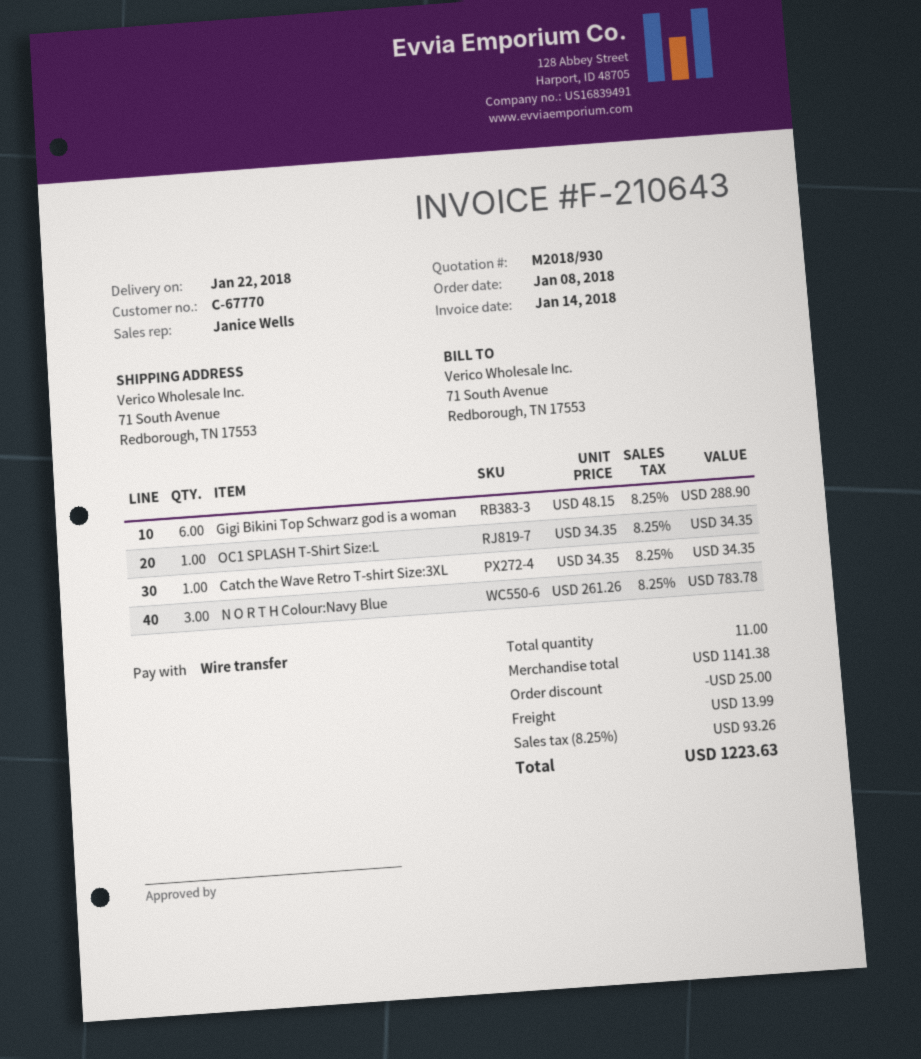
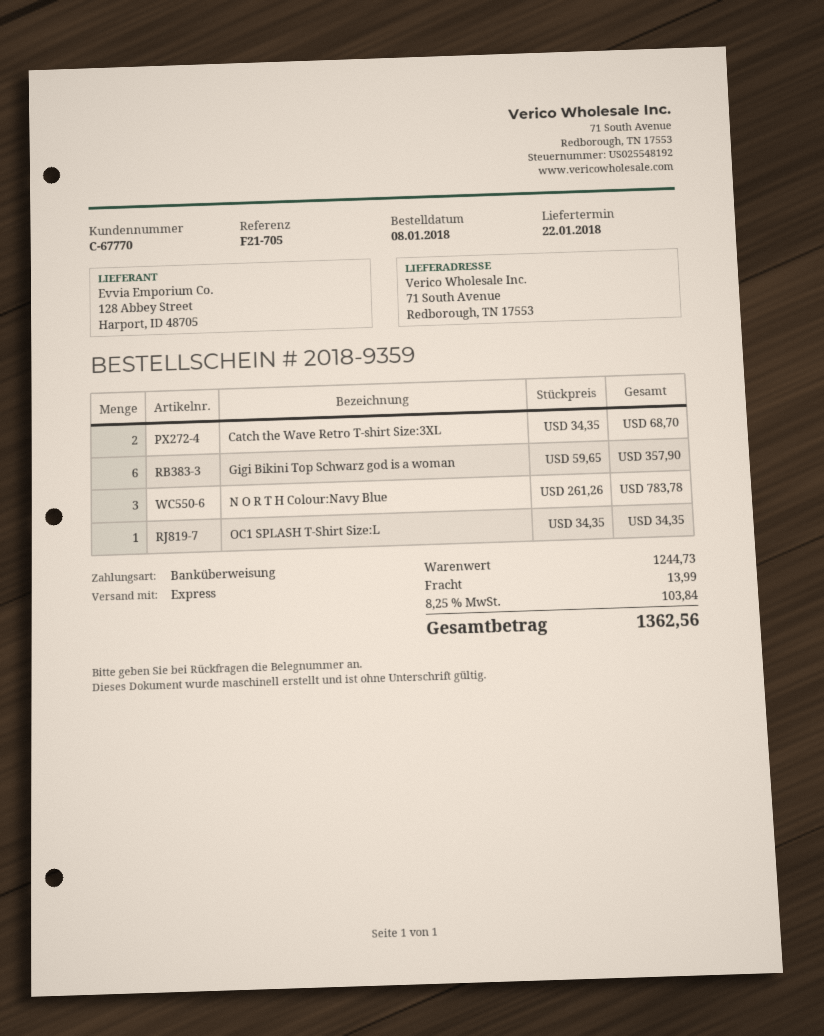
Gigi Bikini Top Schwarz god is a woman: 6 x 48.15 = 288.90 -> 6 x 59.65 = 357.90
Catch the Wave Retro T-shirt Size:3XL: 1 x 34.35 = 34.35 -> 2 x 34.35 = 68.70
subtotal: 1141.38 -> 1244.73
discount: 25.00 -> none
tax: 8.25% = 93.26 -> 8.25% = 103.84
total: 1223.63 -> 1362.56

